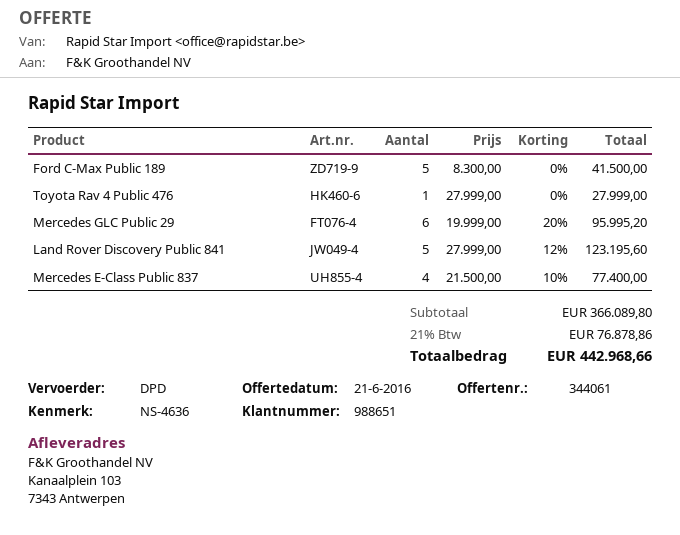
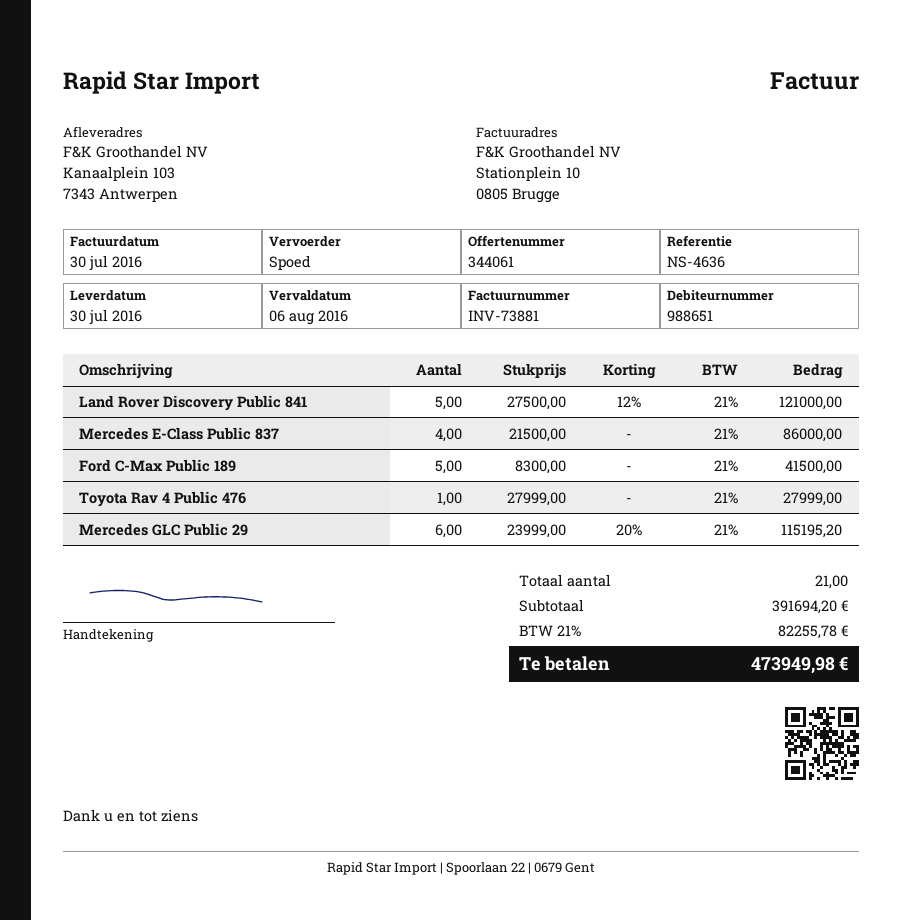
shipping method: DPD -> express
Mercedes GLC Public 29: 6 x 19999.00 - 20% = 95995.20 -> 6 x 23999.00 - 20% = 115195.20
Land Rover Discovery Public 841: 5 x 27999.00 - 12% = 123195.60 -> 5 x 27500.00 - 12% = 121000.00
Mercedes E-Class Public 837: 4 x 21500.00 - 10% = 77400.00 -> 4 x 21500.00 = 86000.00
subtotal: 366089.80 -> 391694.20
tax: 21% = 76878.86 -> 21% = 82255.78
total: 442968.66 -> 473949.98

